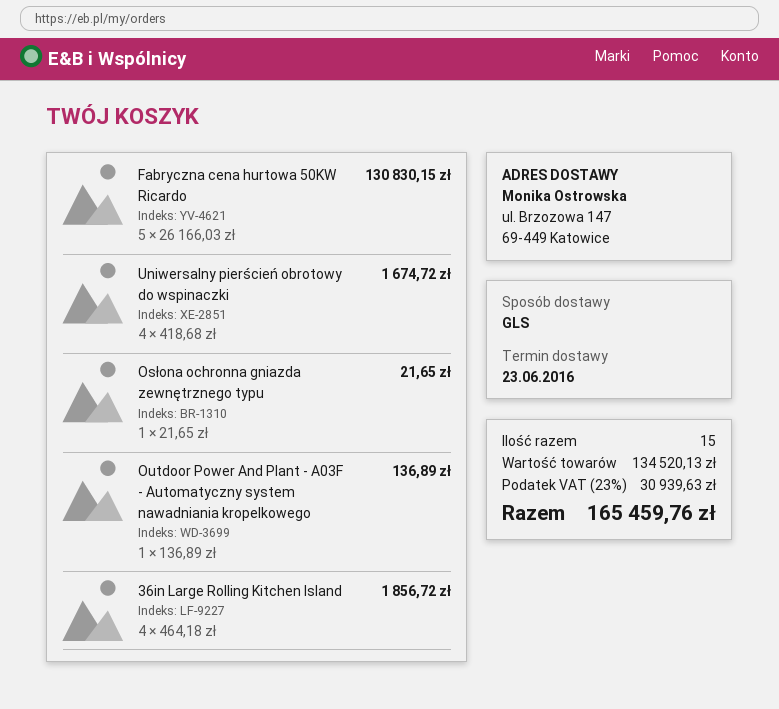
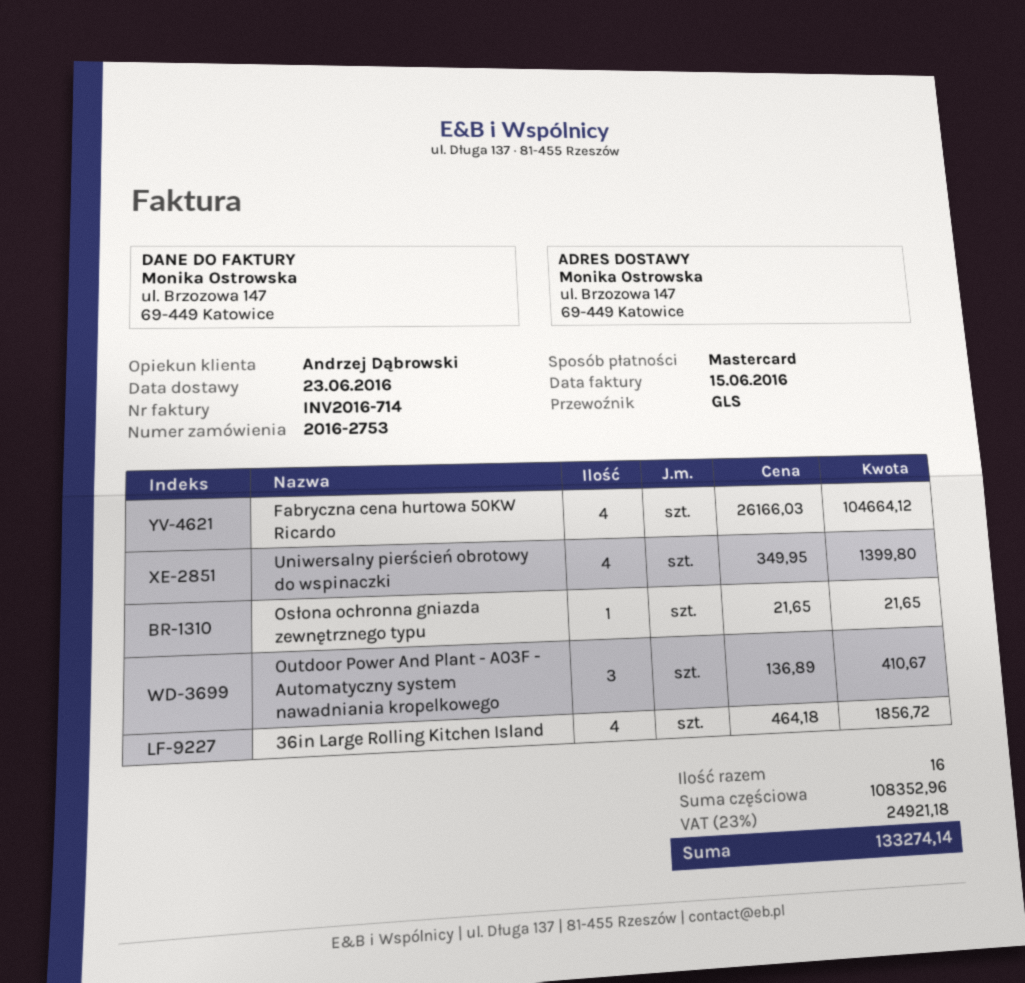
Fabryczna cena hurtowa 50KW Ricardo: 5 x 26166.03 = 130830.15 -> 4 x 26166.03 = 104664.12
Uniwersalny pierścień obrotowy do wspinaczki: 4 x 418.68 = 1674.72 -> 4 x 349.95 = 1399.80
Outdoor Power And Plant - A03F - Automatyczny system nawadniania kropelkowego: 1 x 136.89 = 136.89 -> 3 x 136.89 = 410.67
total quantity: 15 -> 16
subtotal: 134520.13 -> 108352.96
tax: 23% = 30939.63 -> 23% = 24921.18
total: 165459.76 -> 133274.14

